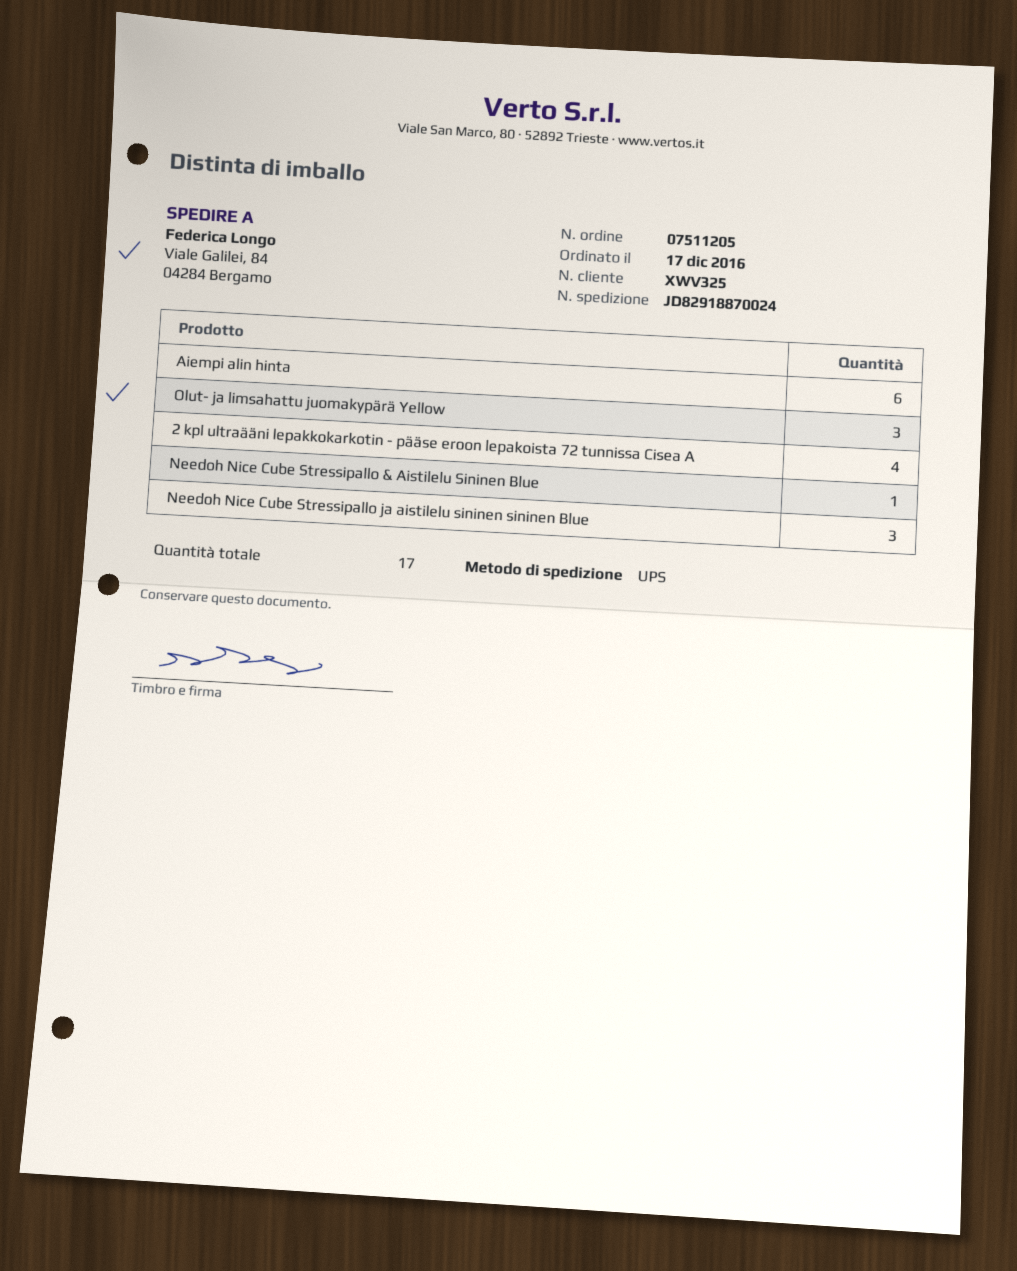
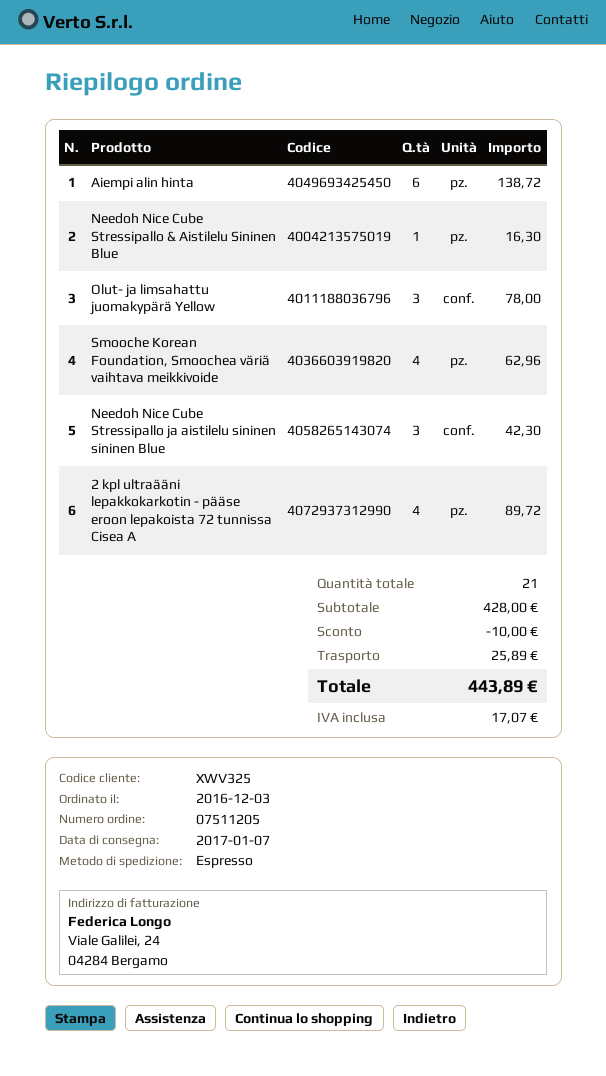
order date: 2016-12-17 -> 2016-12-03
shipping method: UPS -> express
Smooche Korean Foundation, Smoochea väriä vaihtava meikkivoide: none -> 4
total quantity: 17 -> 21

